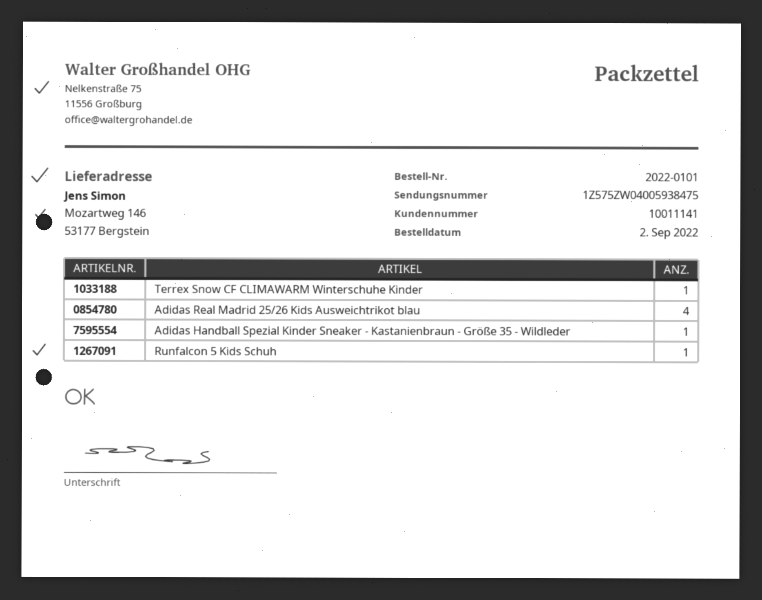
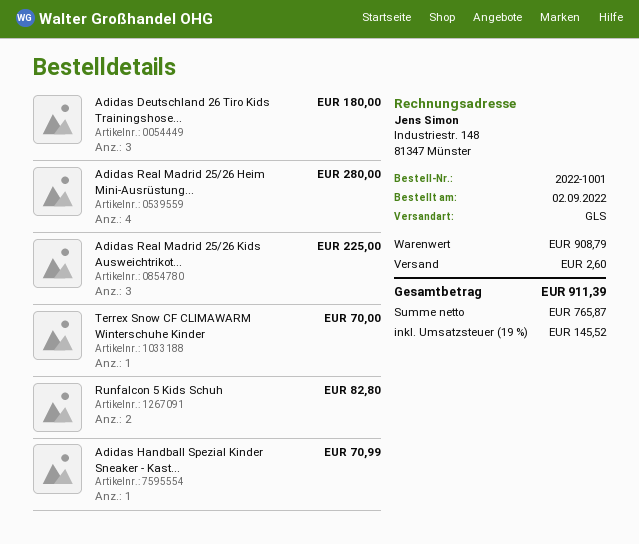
order number: 2022-0101 -> 2022-1001
Adidas Real Madrid 25/26 Kids Ausweichtrikot blau: 4 -> 3
Runfalcon 5 Kids Schuh: 1 -> 2
Adidas Deutschland 26 Tiro Kids Trainingshose...: none -> 3
Adidas Real Madrid 25/26 Heim Mini-Ausrüstung...: none -> 4

